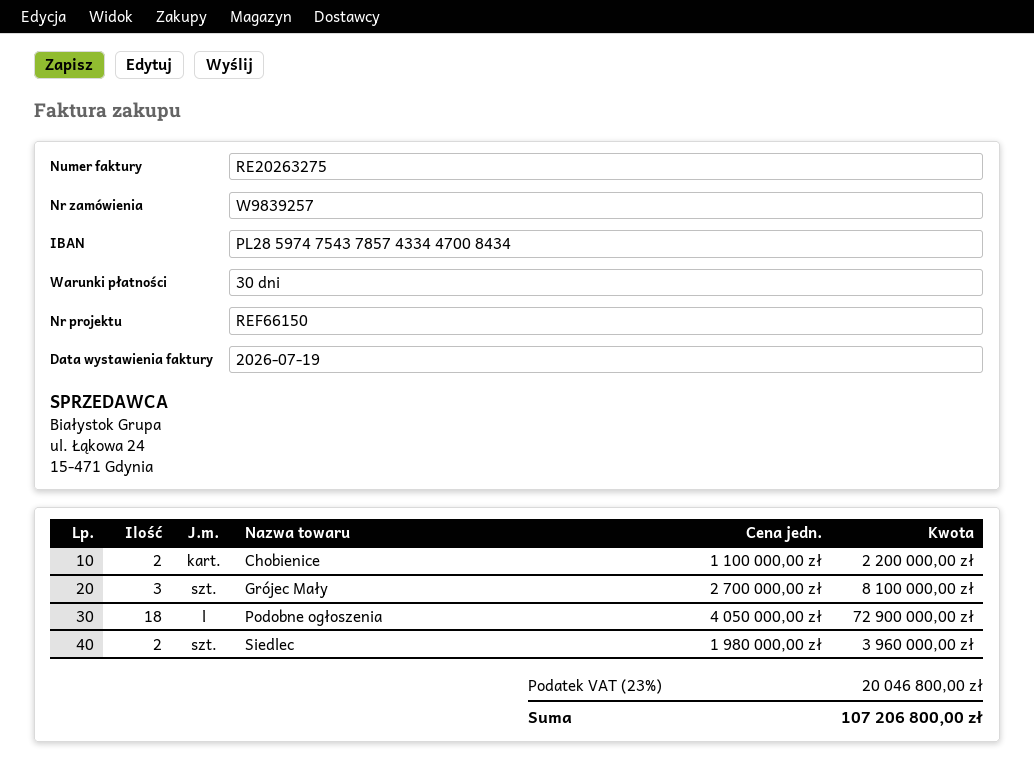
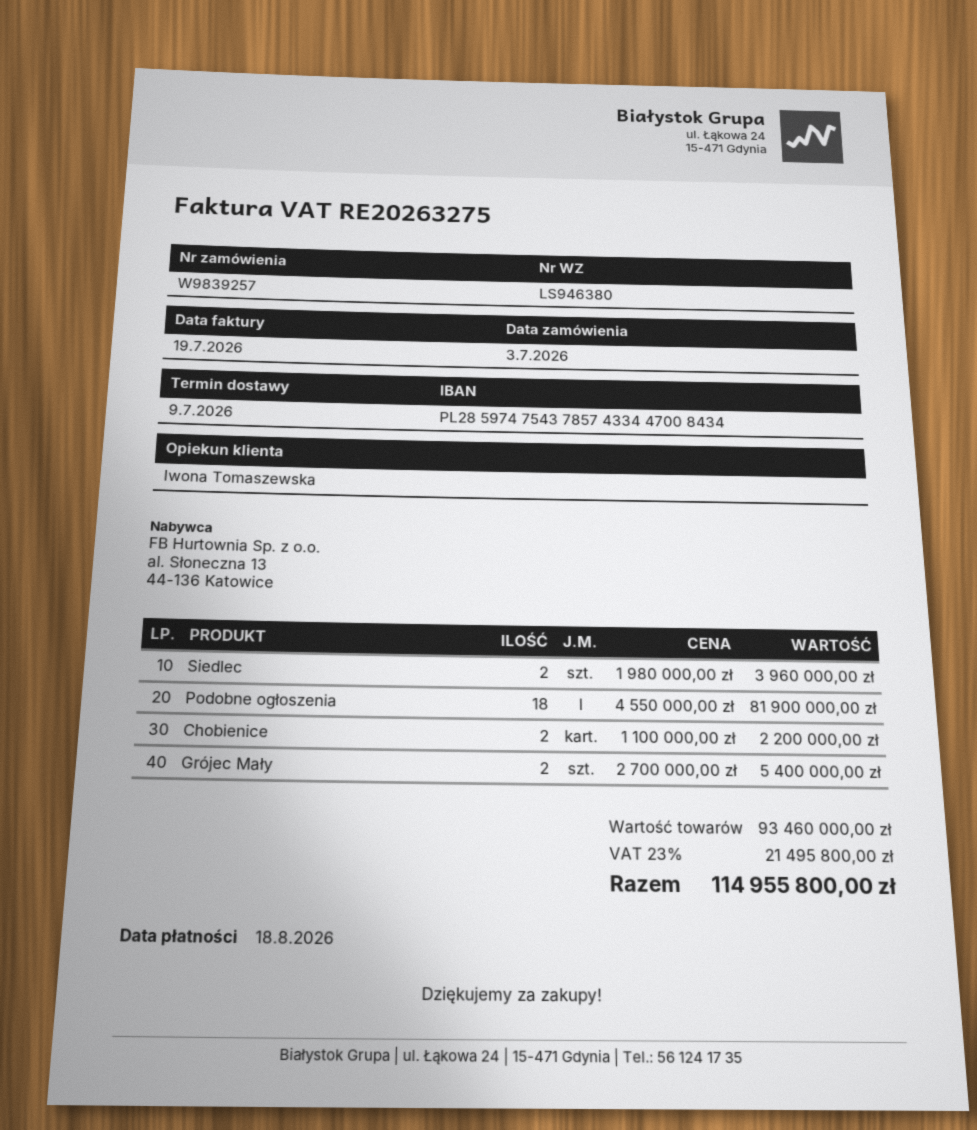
Grójec Mały: 3 x 2700000.00 = 8100000.00 -> 2 x 2700000.00 = 5400000.00
Podobne ogłoszenia: 18 x 4050000.00 = 72900000.00 -> 18 x 4550000.00 = 81900000.00
tax: 23% = 20046800.00 -> 23% = 21495800.00
total: 107206800.00 -> 114955800.00

